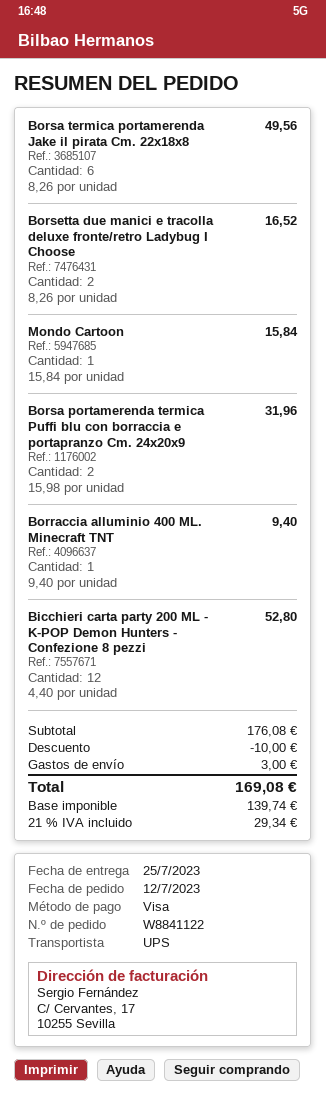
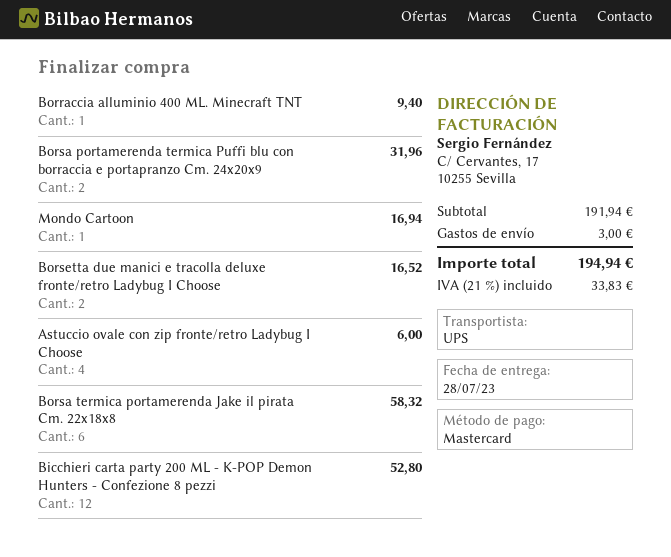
delivery date: 2023-07-25 -> 2023-07-28
payment method: Visa -> Mastercard
Borsa termica portamerenda Jake il pirata Cm. 22x18x8: 6 for 49.56 -> 6 for 58.32
Mondo Cartoon: 1 for 15.84 -> 1 for 16.94
Astuccio ovale con zip fronte/retro Ladybug I Choose: none -> 4 for 6.00
subtotal: 176.08 -> 191.94
discount: 10.00 -> none
tax: 21% = 29.34 -> 21% = 33.83
total: 169.08 -> 194.94

